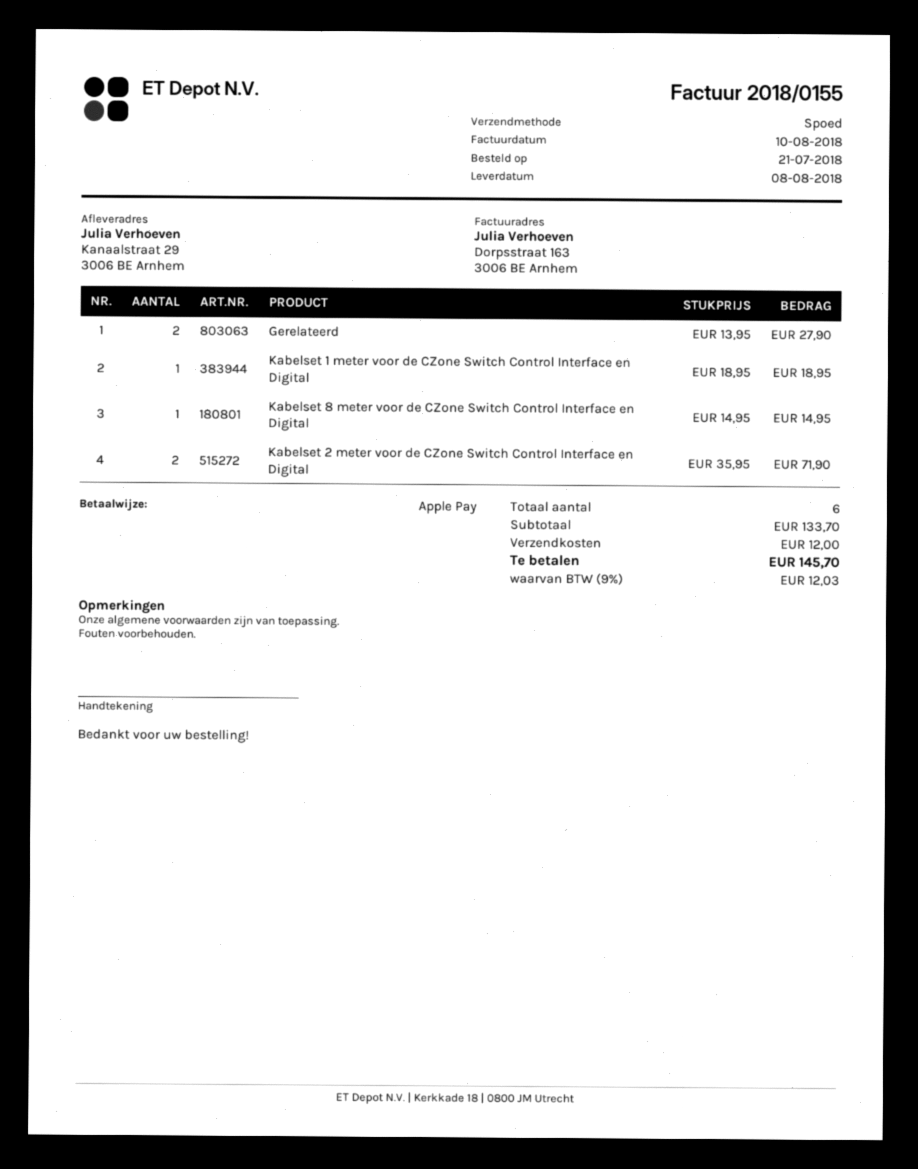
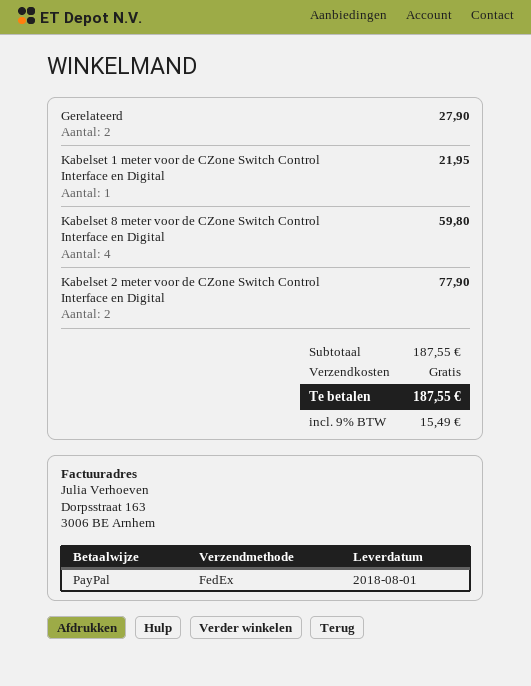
delivery date: 2018-08-08 -> 2018-08-01
payment method: Apple Pay -> PayPal
shipping method: express -> FedEx
Kabelset 1 meter voor de CZone Switch Control Interface en Digital: 1 for 18.95 -> 1 for 21.95
Kabelset 8 meter voor de CZone Switch Control Interface en Digital: 1 for 14.95 -> 4 for 59.80
Kabelset 2 meter voor de CZone Switch Control Interface en Digital: 2 for 71.90 -> 2 for 77.90
subtotal: 133.70 -> 187.55
shipping: 12.00 -> 0.00
tax: 9% = 12.03 -> 9% = 15.49
total: 145.70 -> 187.55

